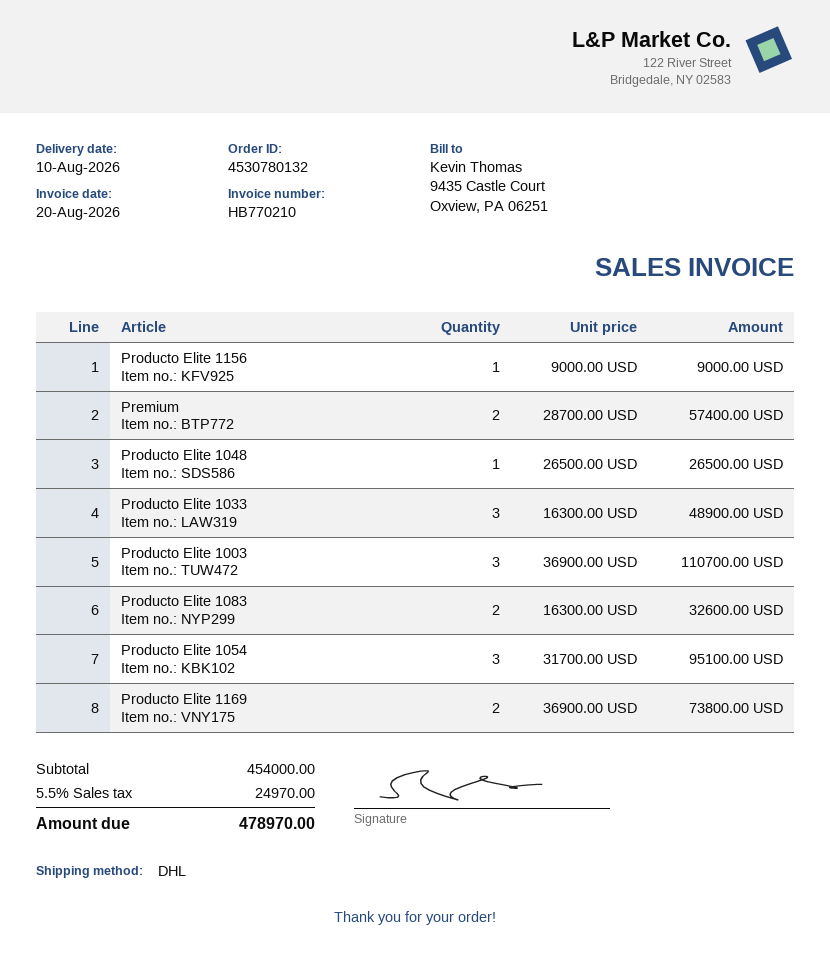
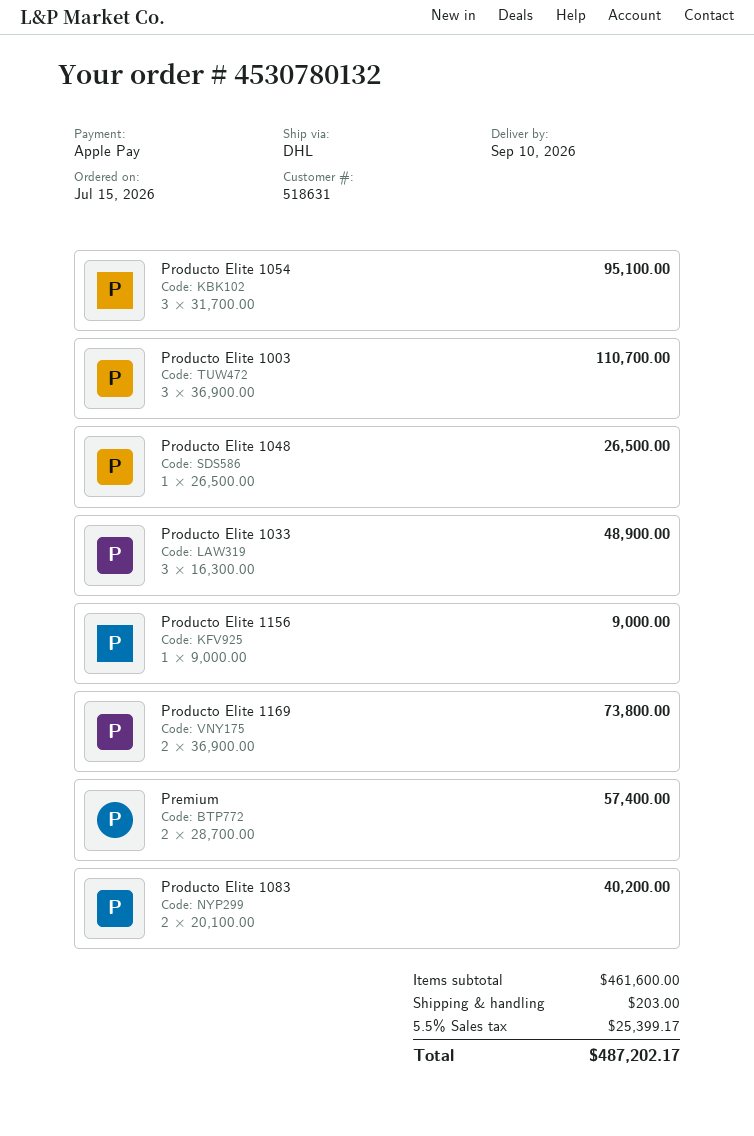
delivery date: 2026-08-10 -> 2026-09-10
Producto Elite 1083: 2 x 16300.00 = 32600.00 -> 2 x 20100.00 = 40200.00
subtotal: 454000.00 -> 461600.00
shipping: none -> 203.00
tax: 5.5% = 24970.00 -> 5.5% = 25399.17
total: 478970.00 -> 487202.17

